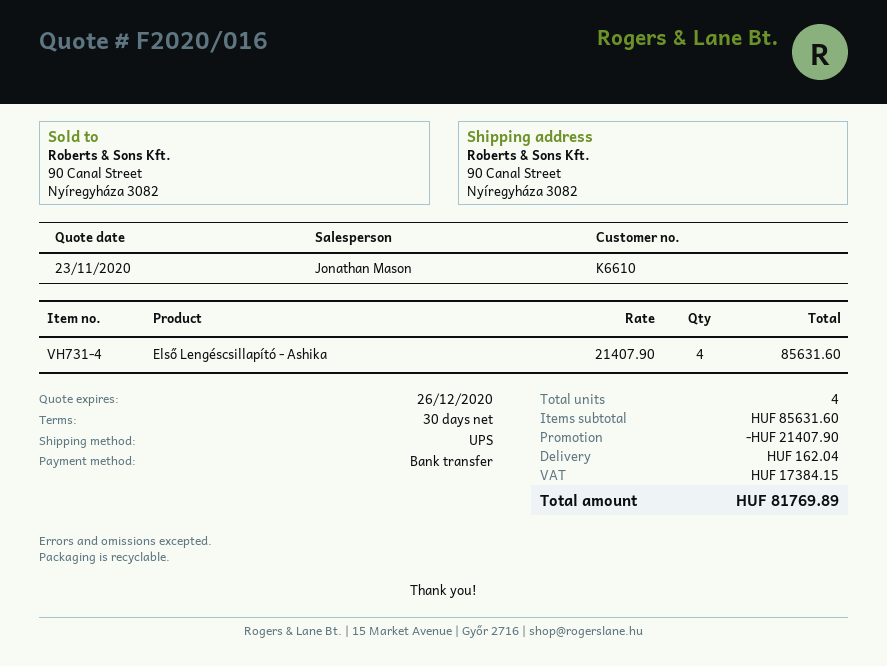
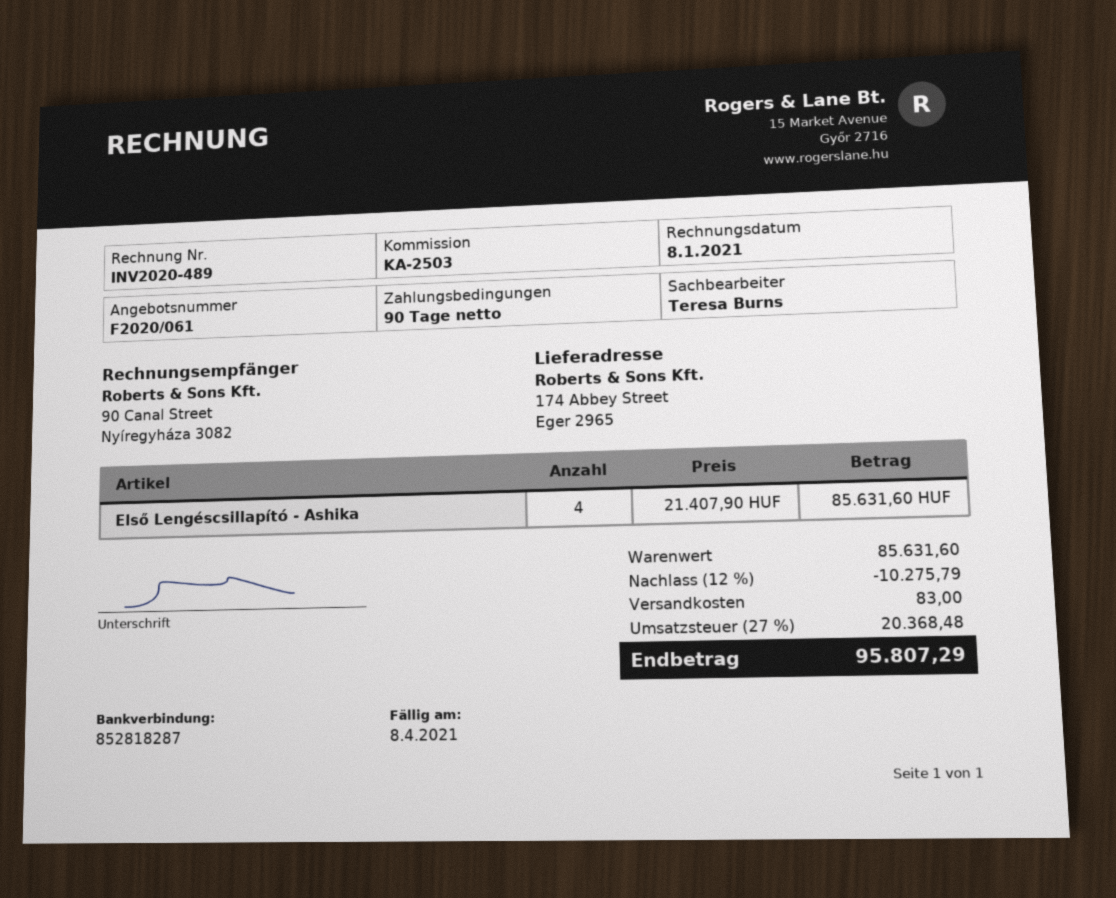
quote number: F2020/016 -> F2020/061
payment terms: 30 days -> 90 days
sales rep: Jonathan Mason -> Teresa Burns
ship to: 90 Canal Street, Nyíregyháza 3082 -> 174 Abbey Street, Eger 2965
discount: 21407.90 -> 10275.79
shipping: 162.04 -> 83.00
tax: 17384.15 -> 20368.48
total: 81769.89 -> 95807.29

